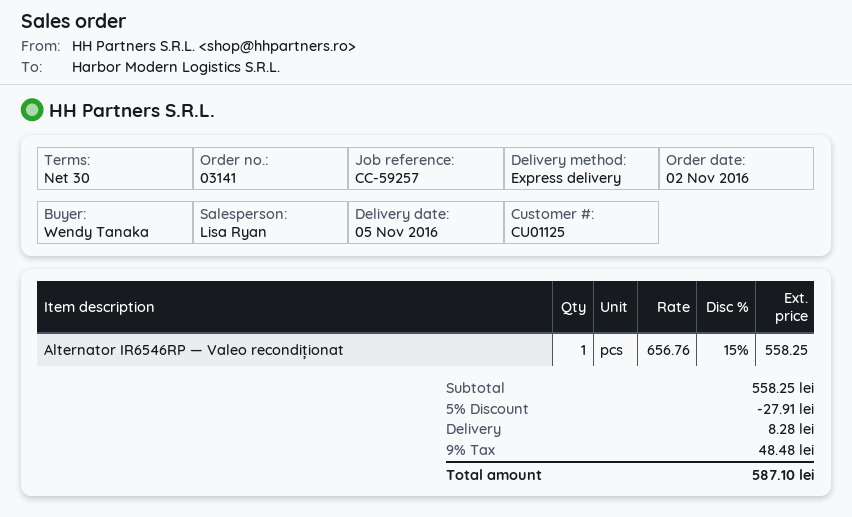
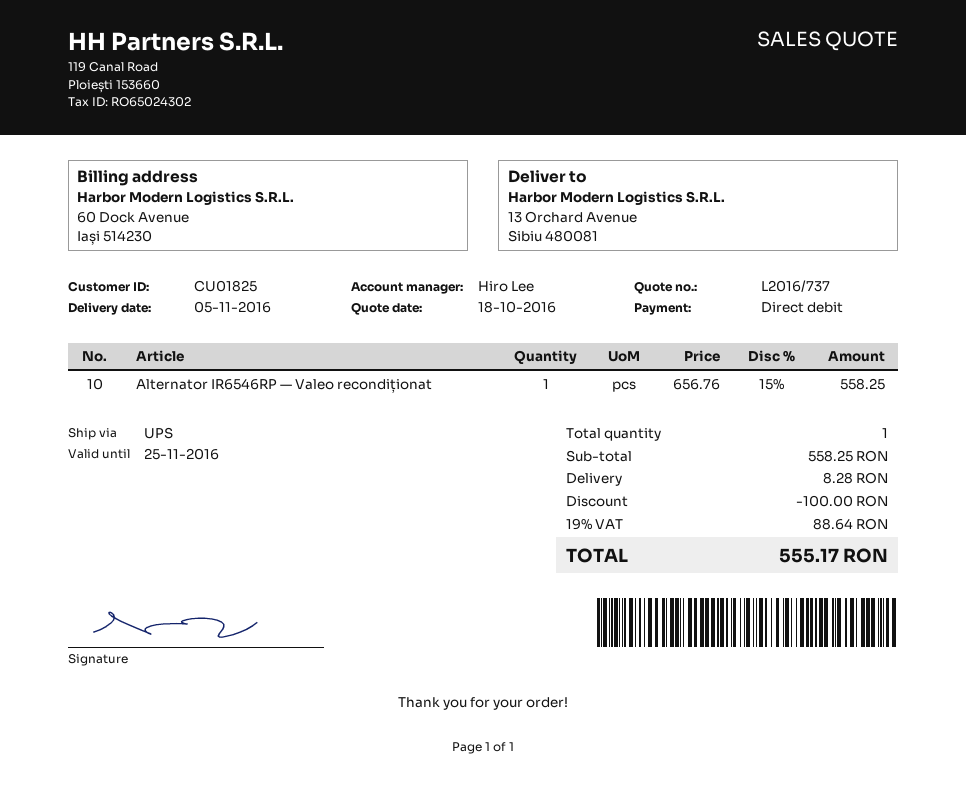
customer number: CU01125 -> CU01825
sales rep: Lisa Ryan -> Hiro Lee
shipping method: express -> UPS
discount: 27.91 -> 100.00
tax: 9% = 48.48 -> 19% = 88.64
total: 587.10 -> 555.17

